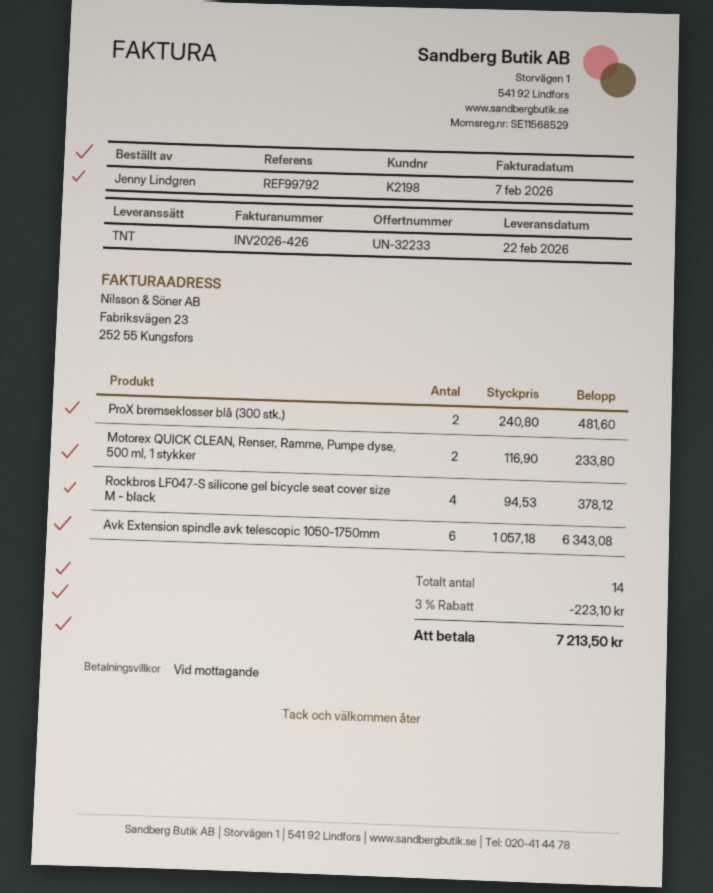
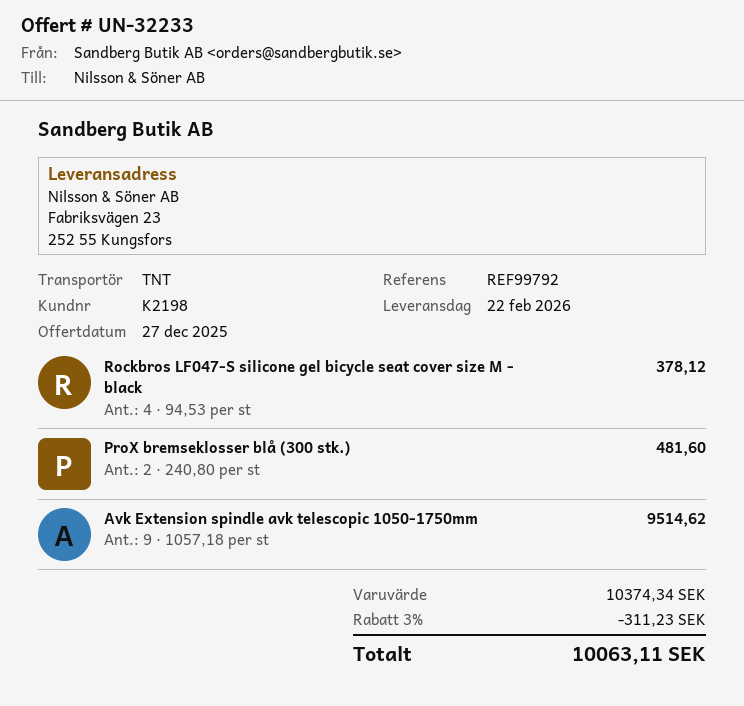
Motorex QUICK CLEAN, Renser, Ramme, Pumpe dyse, 500 ml, 1 stykker: 2 x 116.90 = 233.80 -> none
Avk Extension spindle avk telescopic 1050-1750mm: 6 x 1057.18 = 6343.08 -> 9 x 1057.18 = 9514.62
discount: 3% = 223.10 -> 3% = 311.23
total: 7213.50 -> 10063.11

